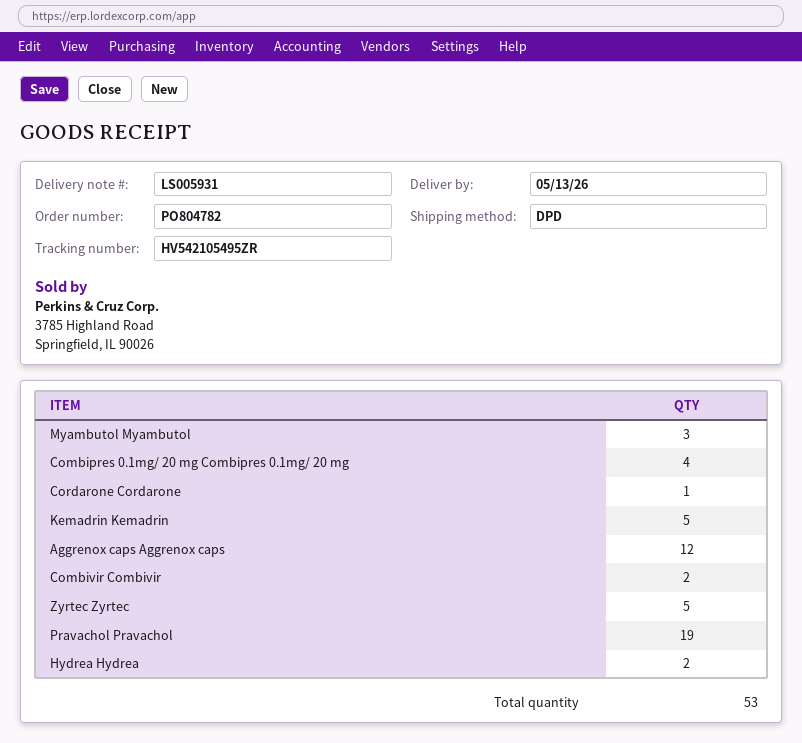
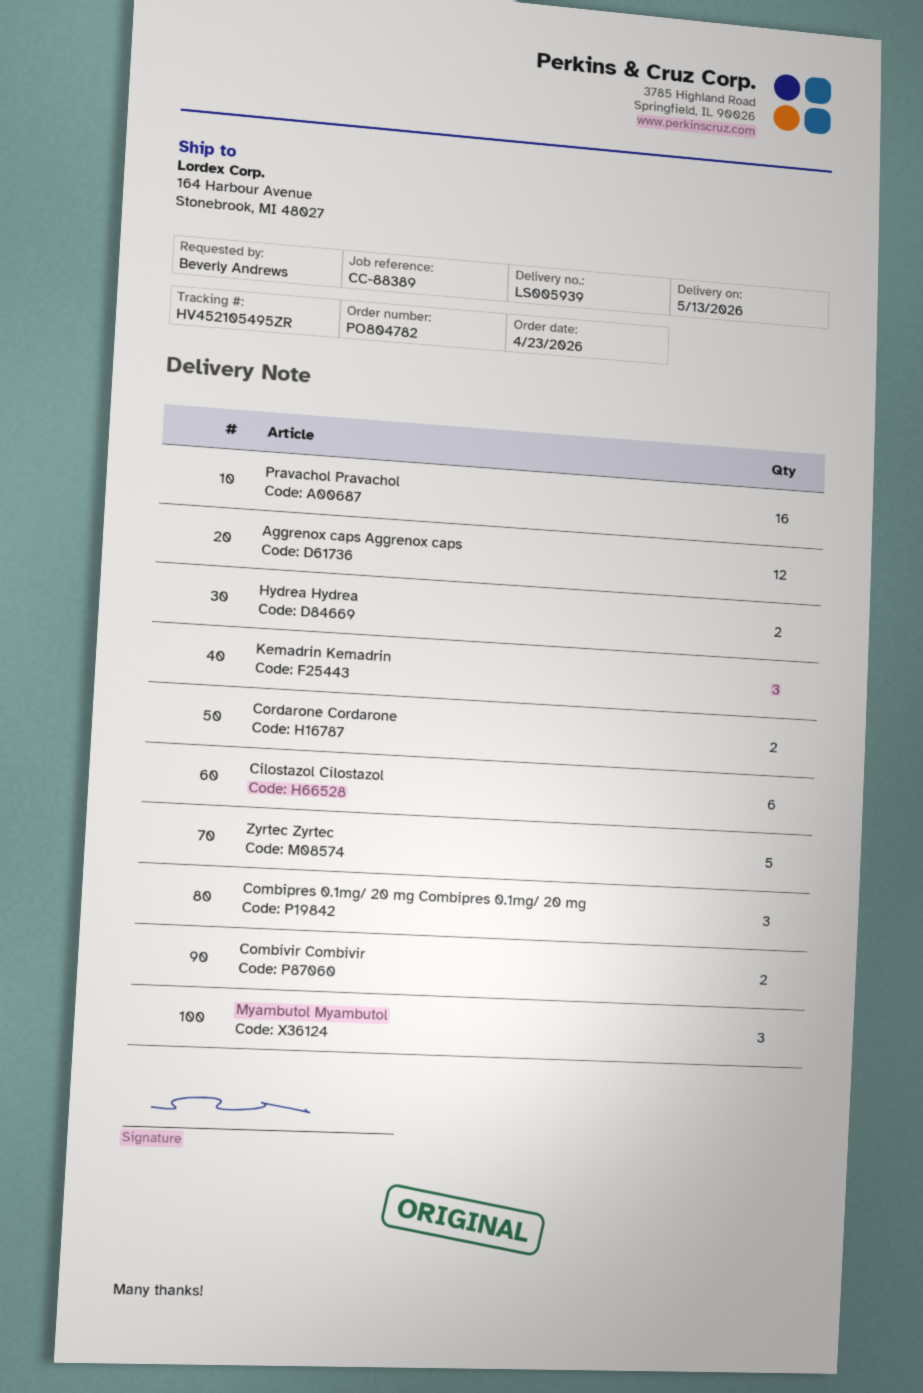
delivery note number: LS005931 -> LS005939
tracking number: HV542105495ZR -> HV452105495ZR
Combipres 0.1mg/ 20 mg Combipres 0.1mg/ 20 mg: 4 -> 3
Cordarone Cordarone: 1 -> 2
Kemadrin Kemadrin: 5 -> 3
Pravachol Pravachol: 19 -> 16
Cilostazol Cilostazol: none -> 6

